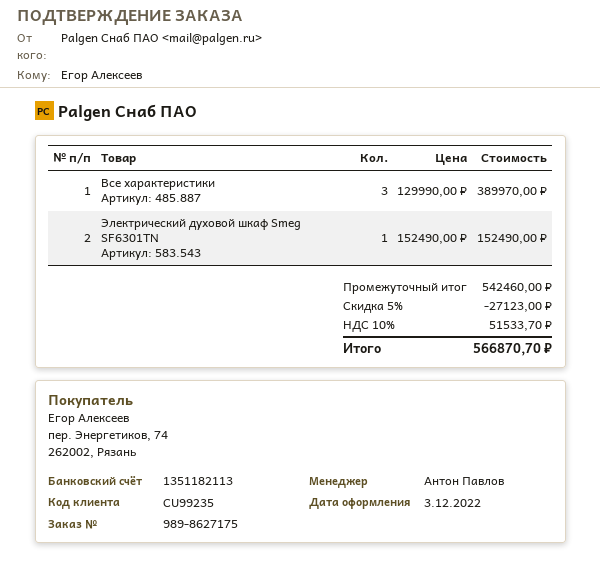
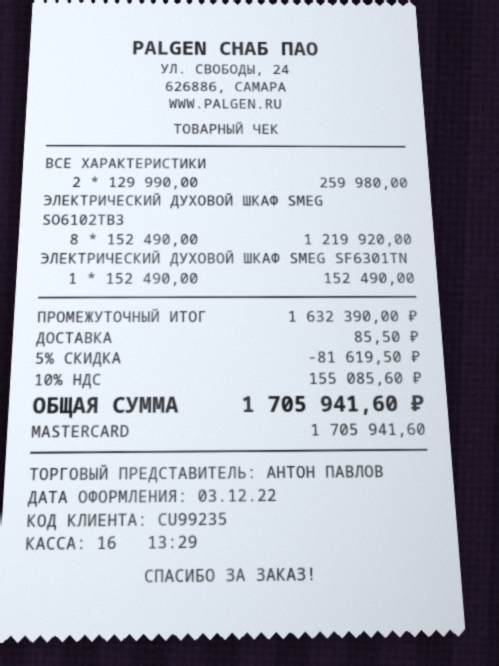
Все характеристики: 3 x 129990.00 = 389970.00 -> 2 x 129990.00 = 259980.00
ЭЛЕКТРИЧЕСКИЙ ДУХОВОЙ ШКАФ SMEG SO6102TB3: none -> 8 x 152490.00 = 1219920.00
subtotal: 542460.00 -> 1632390.00
discount: 5% = 27123.00 -> 5% = 81619.50
shipping: none -> 85.50
tax: 10% = 51533.70 -> 10% = 155085.60
total: 566870.70 -> 1705941.60

